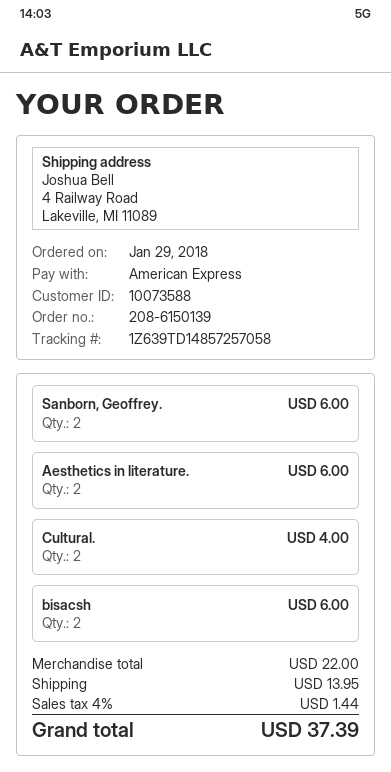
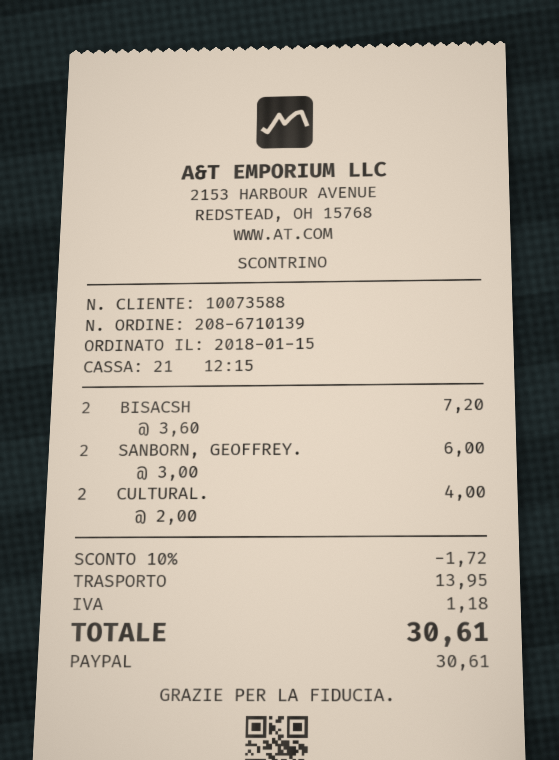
order number: 208-6150139 -> 208-6710139
order date: 2018-01-29 -> 2018-01-15
payment method: American Express -> PayPal
Aesthetics in literature.: 2 for 6.00 -> none
bisacsh: 2 for 6.00 -> 2 for 7.20
discount: none -> 10% = 1.72
tax: 1.44 -> 1.18
total: 37.39 -> 30.61

